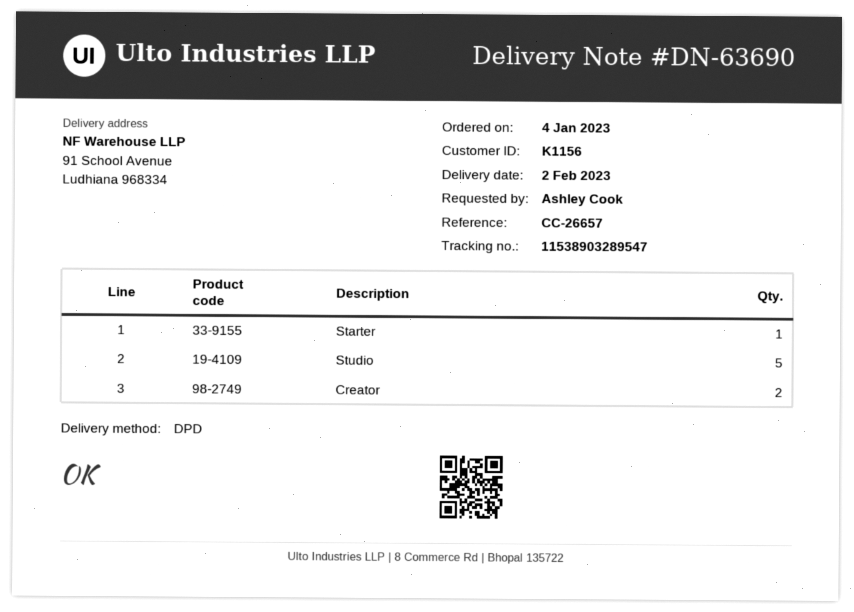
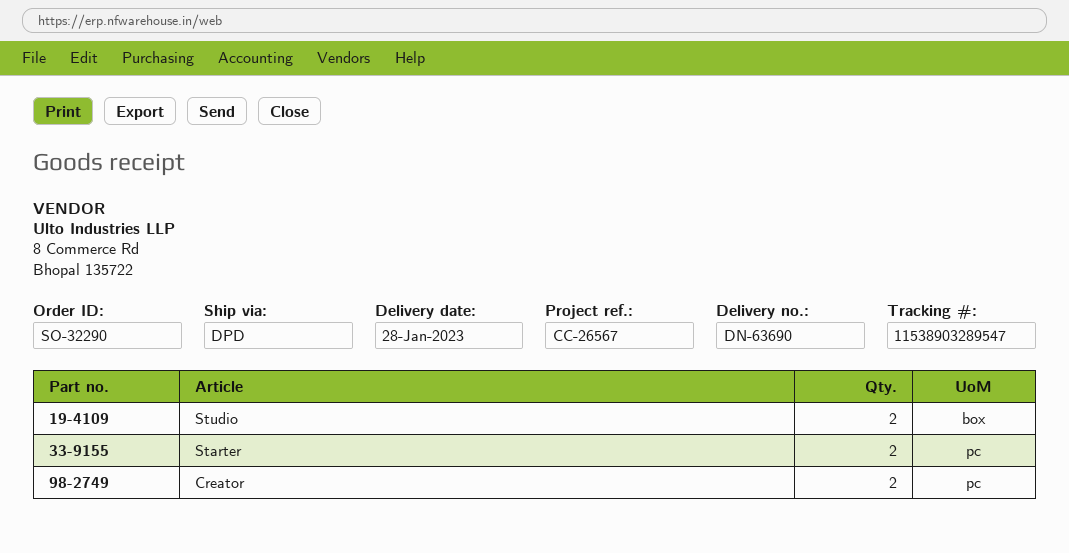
delivery date: 2023-02-02 -> 2023-01-28
reference: CC-26657 -> CC-26567
Starter: 1 -> 2
Studio: 5 -> 2

